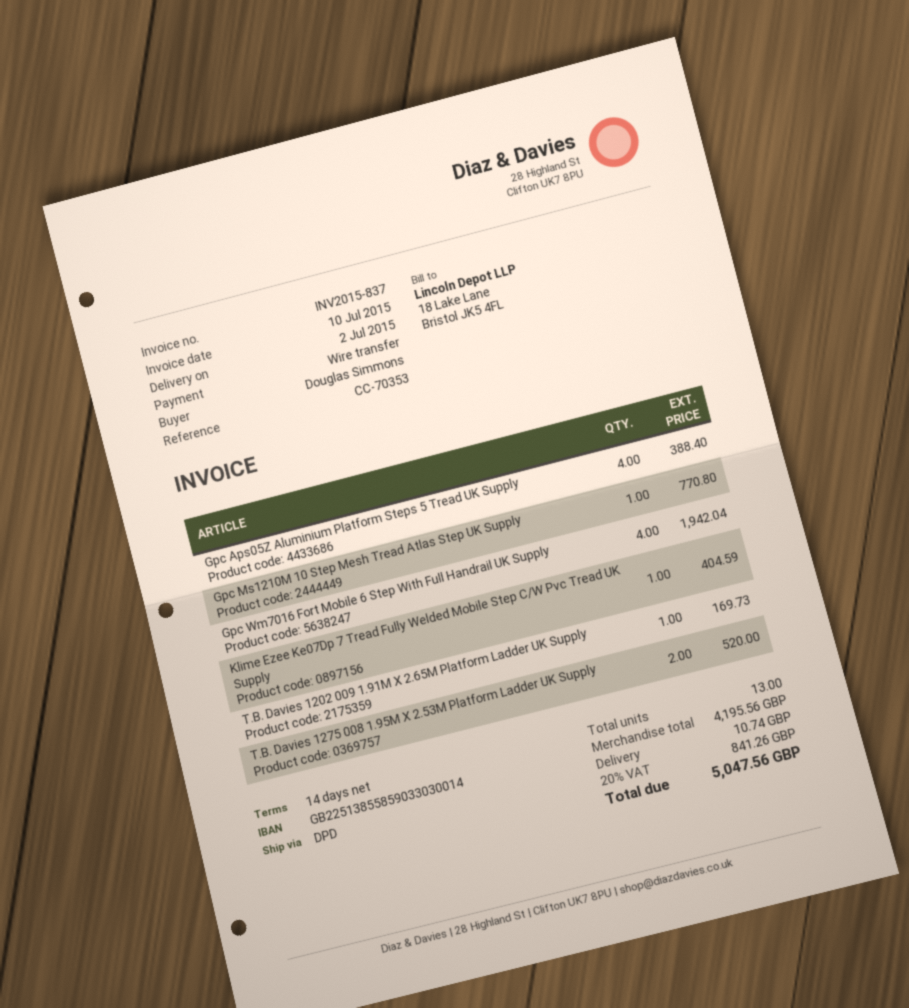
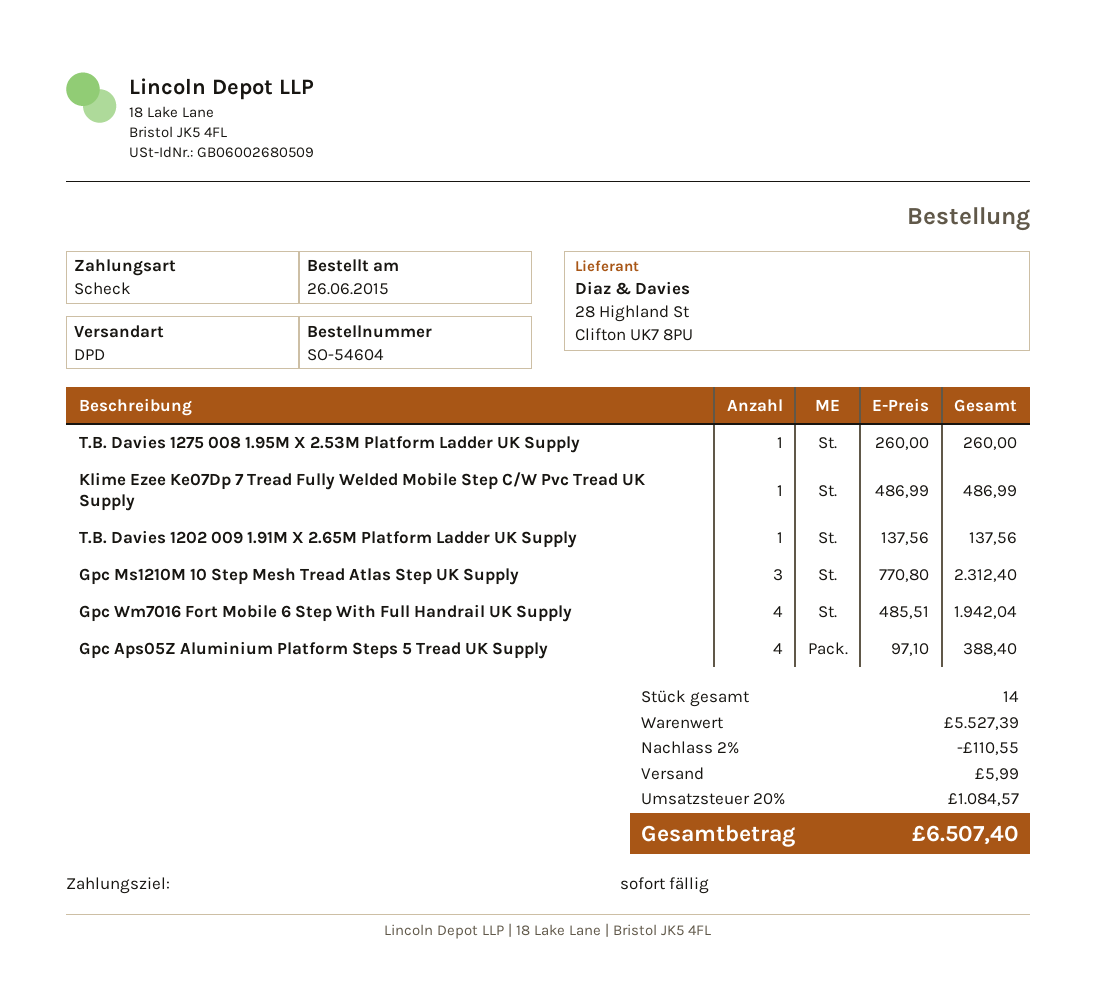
payment terms: 14 days -> on receipt
payment method: bank transfer -> cheque
Gpc Ms1210M 10 Step Mesh Tread Atlas Step UK Supply: 1 for 770.80 -> 3 for 2312.40
Klime Ezee Ke07Dp 7 Tread Fully Welded Mobile Step C/W Pvc Tread UK Supply: 1 for 404.59 -> 1 for 486.99
T.B. Davies 1202 009 1.91M X 2.65M Platform Ladder UK Supply: 1 for 169.73 -> 1 for 137.56
T.B. Davies 1275 008 1.95M X 2.53M Platform Ladder UK Supply: 2 for 520.00 -> 1 for 260.00
total quantity: 13 -> 14
subtotal: 4195.56 -> 5527.39
discount: none -> 2% = 110.55
shipping: 10.74 -> 5.99
tax: 20% = 841.26 -> 20% = 1084.57
total: 5047.56 -> 6507.40

